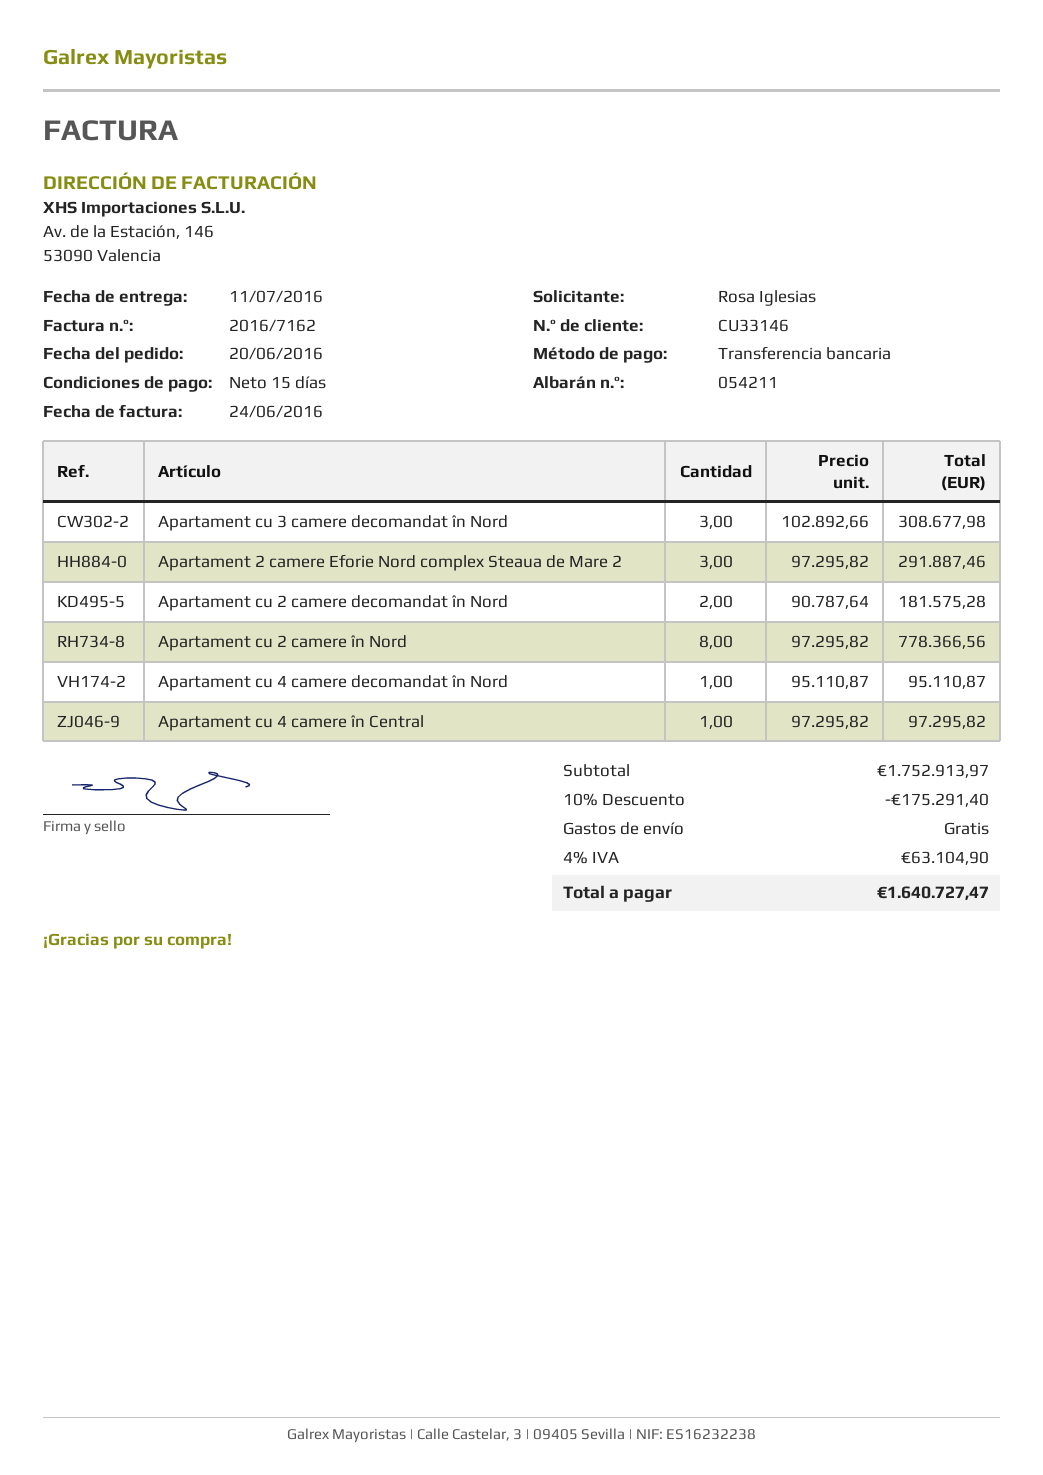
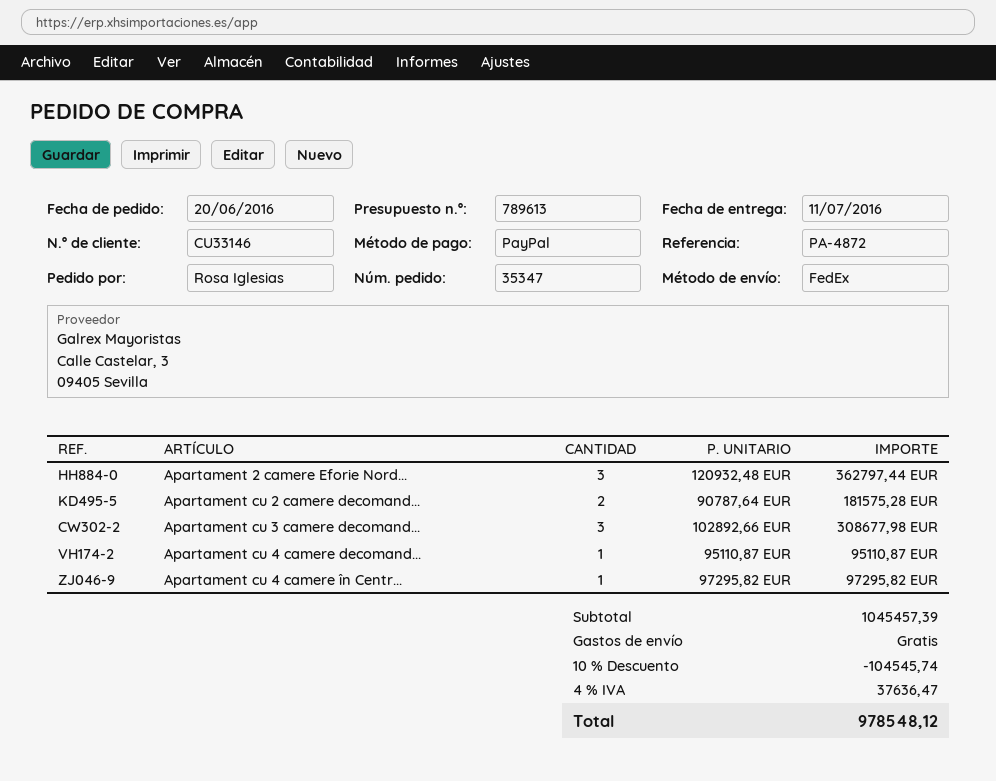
payment method: bank transfer -> PayPal
Apartament 2 camere Eforie Nord complex Steaua de Mare 2: 3 x 97295.82 = 291887.46 -> 3 x 120932.48 = 362797.44
Apartament cu 2 camere în Nord: 8 x 97295.82 = 778366.56 -> none
subtotal: 1752913.97 -> 1045457.39
discount: 10% = 175291.40 -> 10% = 104545.74
tax: 4% = 63104.90 -> 4% = 37636.47
total: 1640727.47 -> 978548.12

